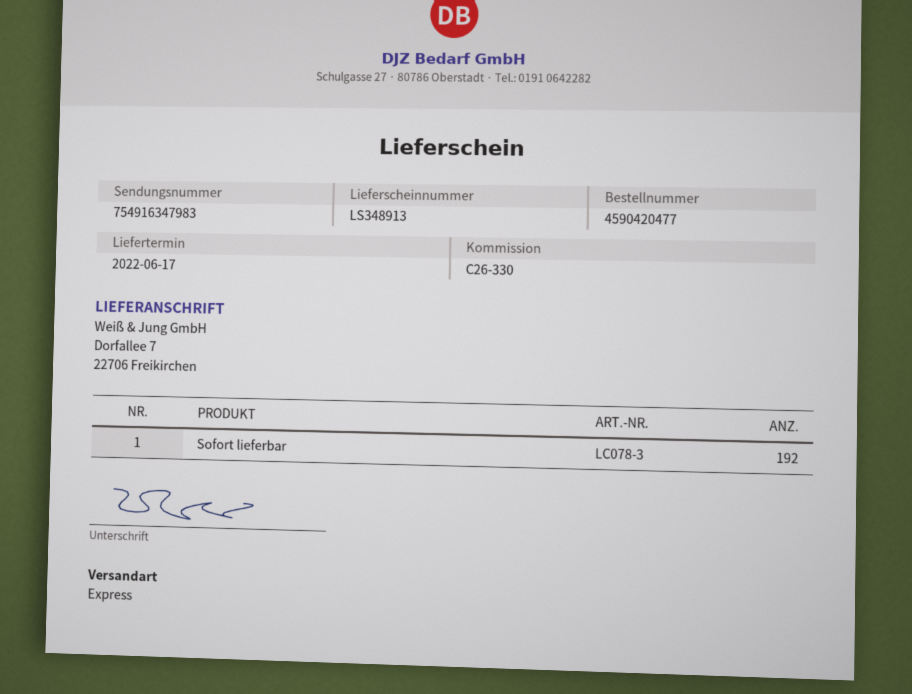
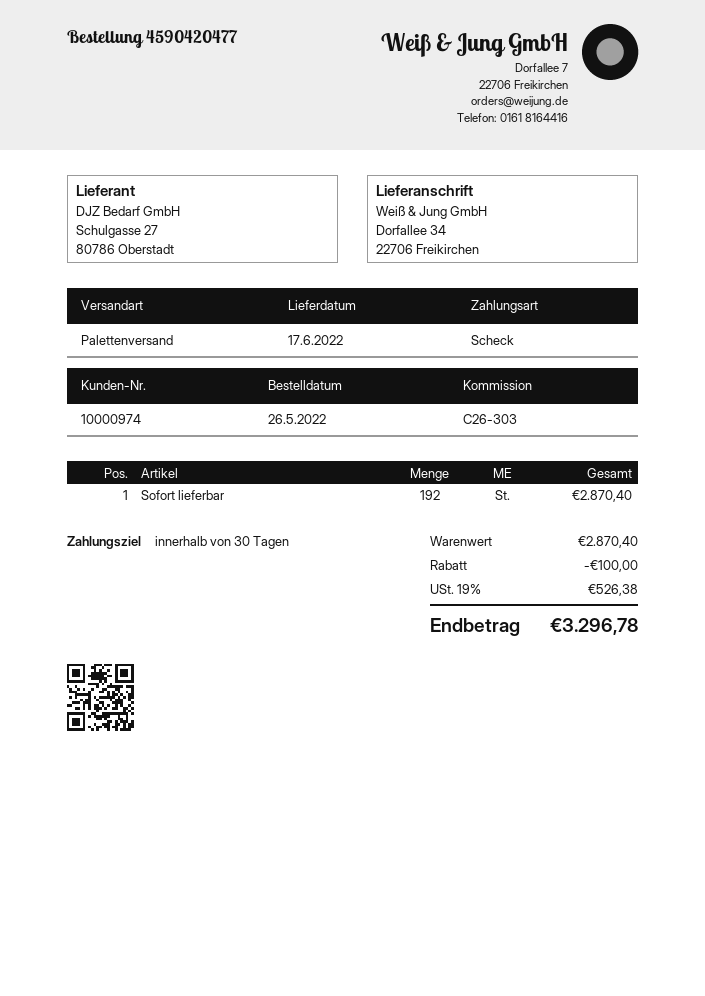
reference: C26-330 -> C26-303
shipping method: express -> pallet freight
ship to: Dorfallee 7, 22706 Freikirchen -> Dorfallee 34, 22706 Freikirchen

